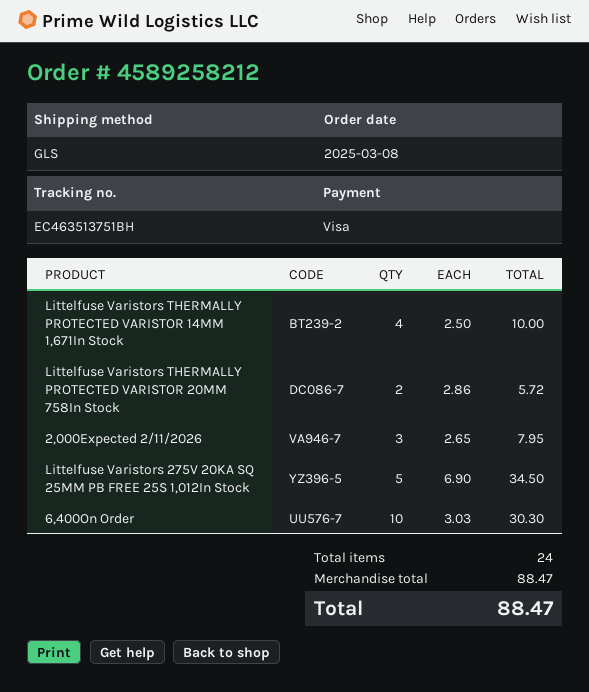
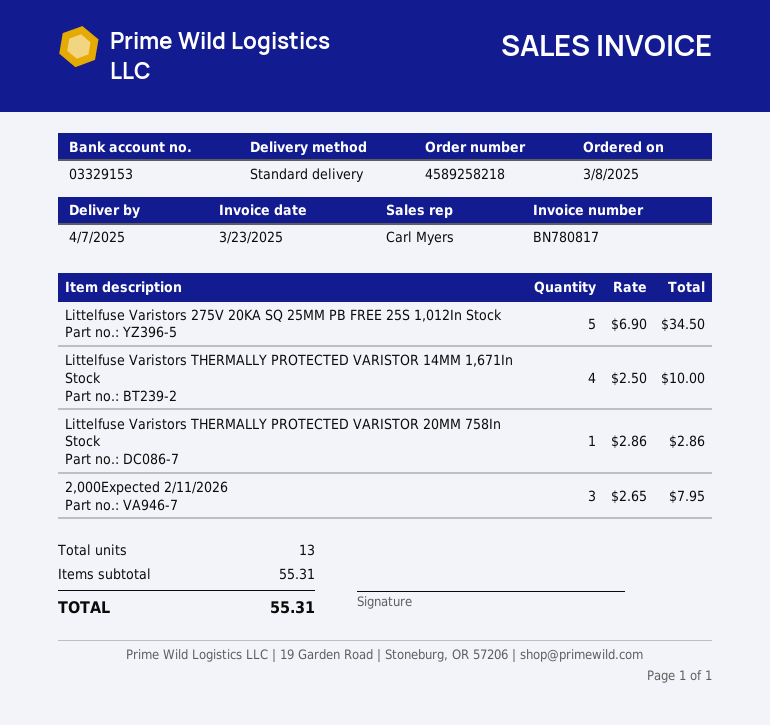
order number: 4589258212 -> 4589258218
shipping method: GLS -> standard
Littelfuse Varistors THERMALLY PROTECTED VARISTOR 20MM 758In Stock: 2 x 2.86 = 5.72 -> 1 x 2.86 = 2.86
6,400On Order: 10 x 3.03 = 30.30 -> none
total quantity: 24 -> 13
subtotal: 88.47 -> 55.31
total: 88.47 -> 55.31

